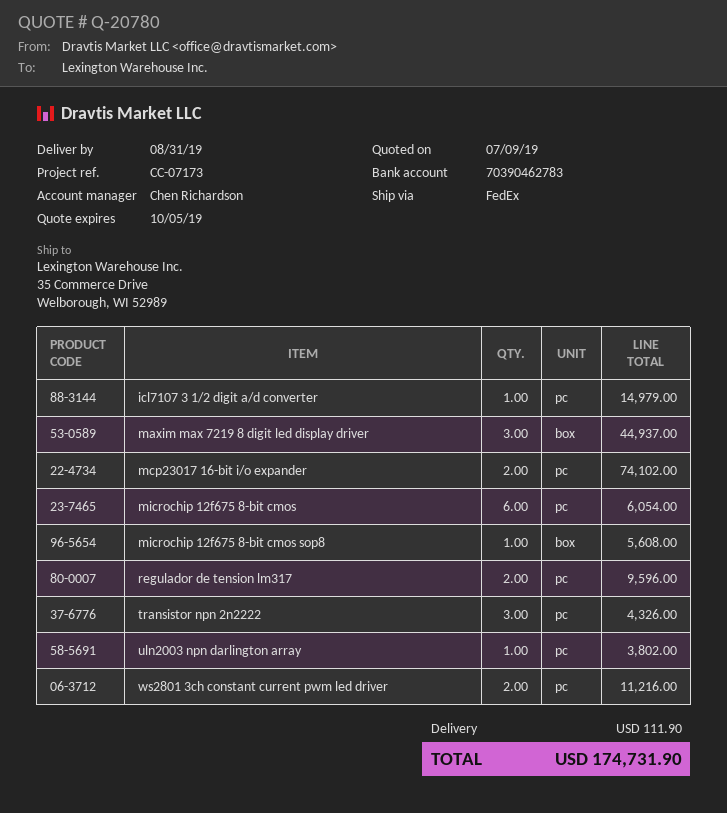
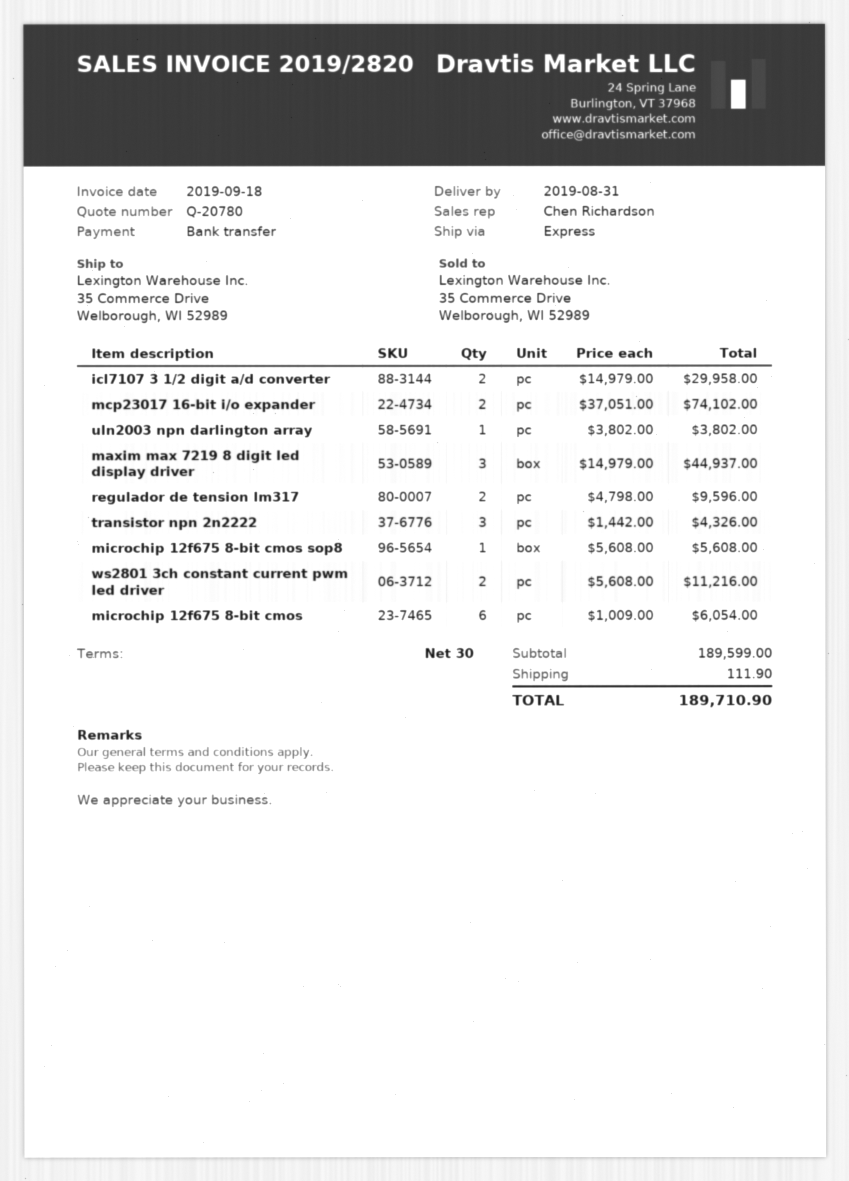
shipping method: FedEx -> express
icl7107 3 1/2 digit a/d converter: 1 for 14979.00 -> 2 for 29958.00
total: 174731.90 -> 189710.90

